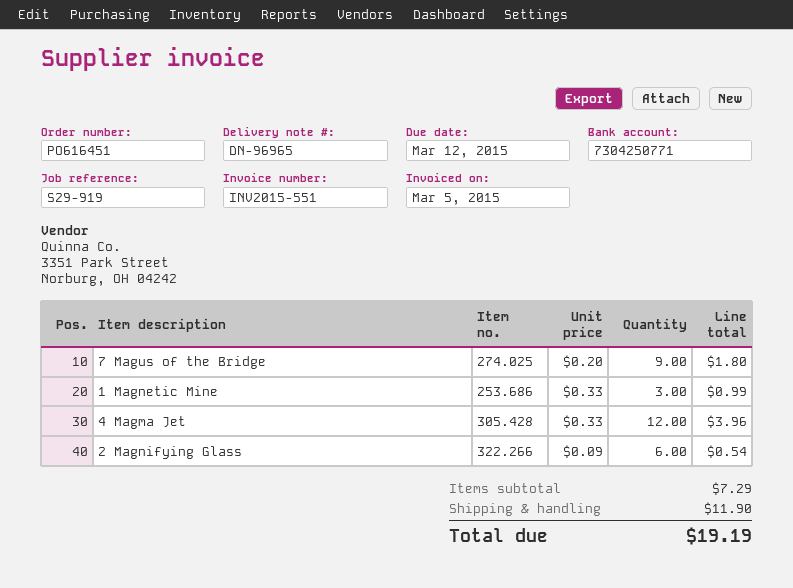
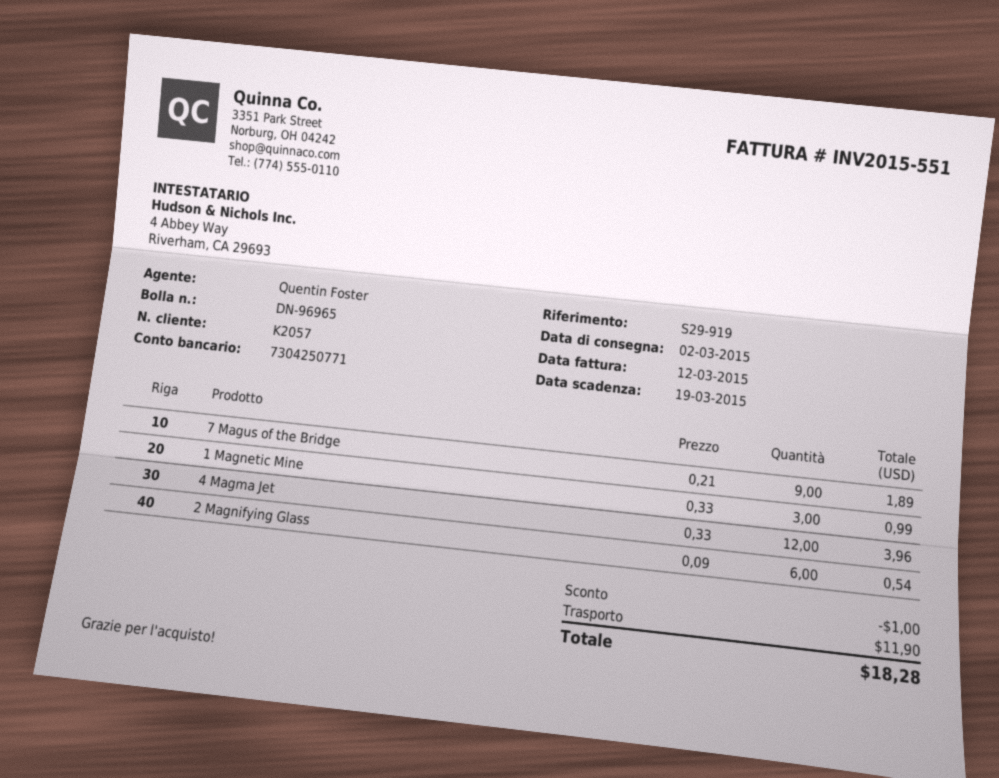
invoice date: 2015-03-05 -> 2015-03-12
due date: 2015-03-12 -> 2015-03-19
7 Magus of the Bridge: 9 x 0.20 = 1.80 -> 9 x 0.21 = 1.89
discount: none -> 1.00
total: 19.19 -> 18.28

